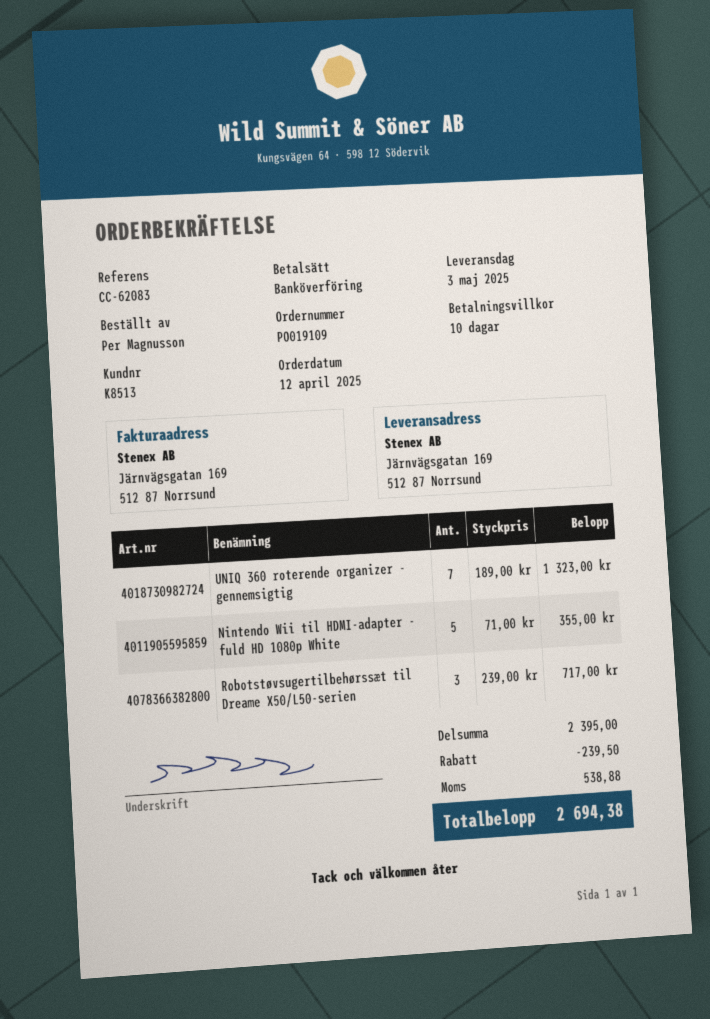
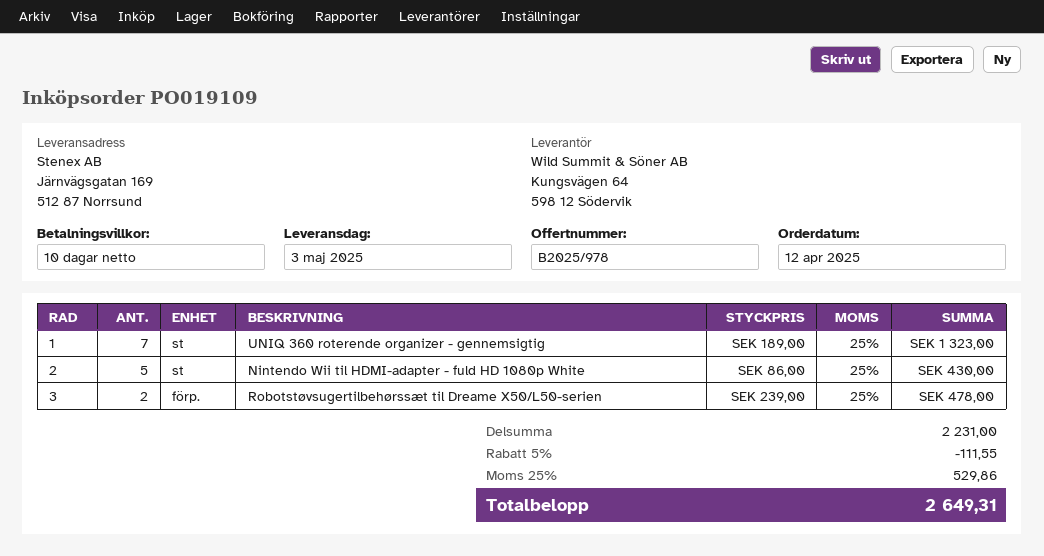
Nintendo Wii til HDMI-adapter - fuld HD 1080p White: 5 x 71.00 = 355.00 -> 5 x 86.00 = 430.00
Robotstøvsugertilbehørssæt til Dreame X50/L50-serien: 3 x 239.00 = 717.00 -> 2 x 239.00 = 478.00
subtotal: 2395.00 -> 2231.00
discount: 239.50 -> 111.55
tax: 538.88 -> 529.86
total: 2694.38 -> 2649.31

